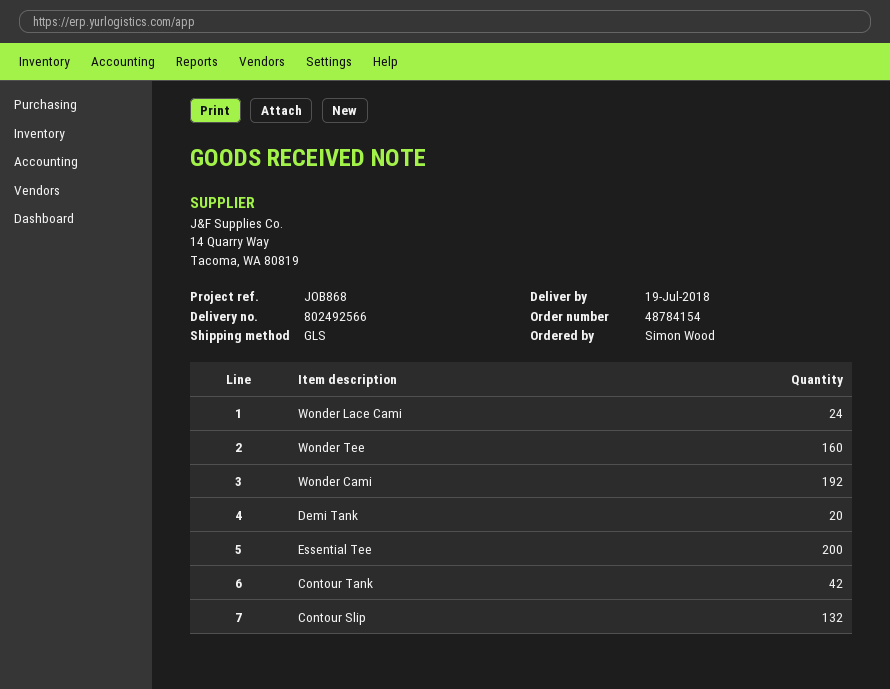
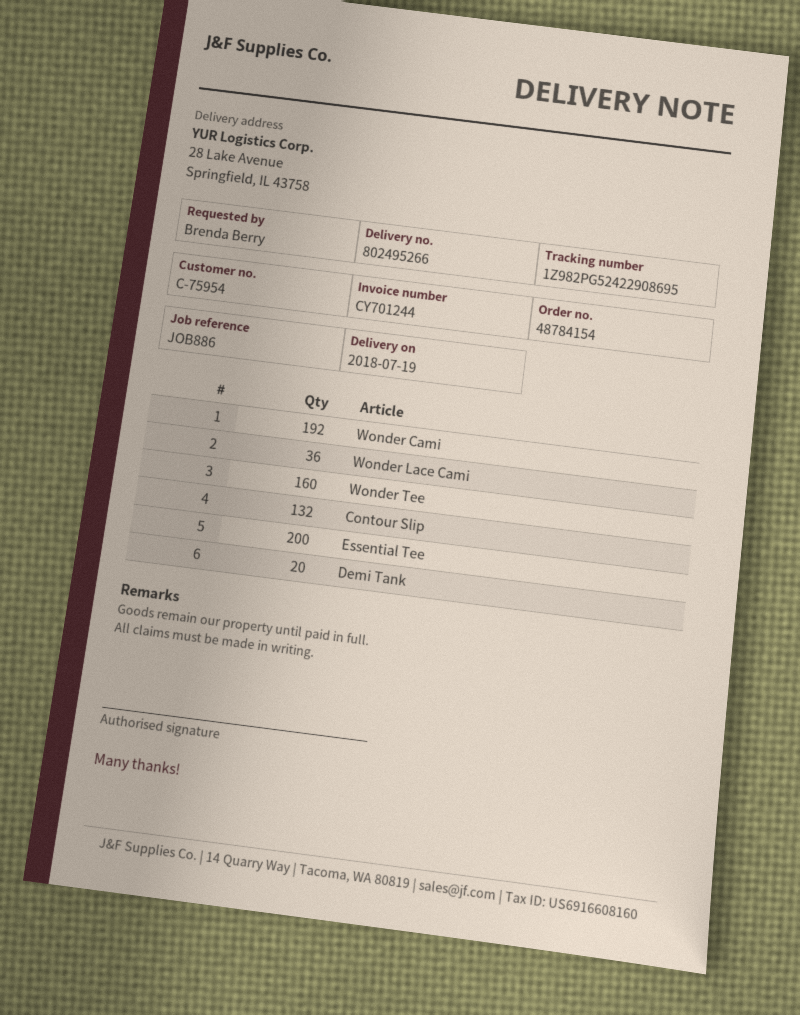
delivery note number: 802492566 -> 802495266
reference: JOB868 -> JOB886
ordered by: Simon Wood -> Brenda Berry
Wonder Lace Cami: 24 -> 36
Contour Tank: 42 -> none

